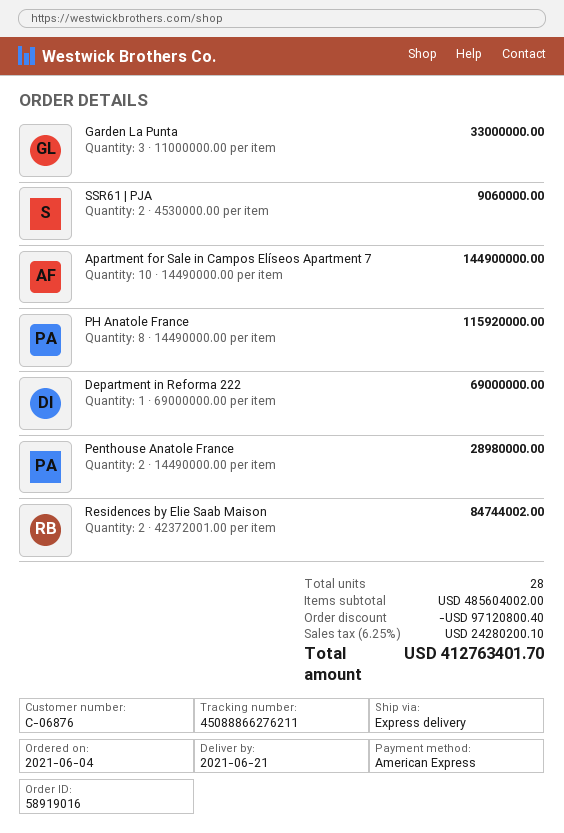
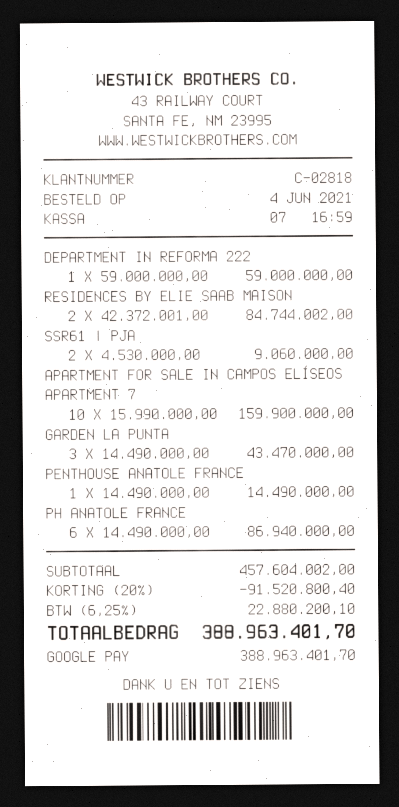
customer number: C-06876 -> C-02818
payment method: American Express -> Google Pay
Garden La Punta: 3 x 11000000.00 = 33000000.00 -> 3 x 14490000.00 = 43470000.00
Apartment for Sale in Campos Elíseos Apartment 7: 10 x 14490000.00 = 144900000.00 -> 10 x 15990000.00 = 159900000.00
PH Anatole France: 8 x 14490000.00 = 115920000.00 -> 6 x 14490000.00 = 86940000.00
Department in Reforma 222: 1 x 69000000.00 = 69000000.00 -> 1 x 59000000.00 = 59000000.00
Penthouse Anatole France: 2 x 14490000.00 = 28980000.00 -> 1 x 14490000.00 = 14490000.00
subtotal: 485604002.00 -> 457604002.00
discount: 97120800.40 -> 91520800.40
tax: 6.25% = 24280200.10 -> 6.25% = 22880200.10
total: 412763401.70 -> 388963401.70

